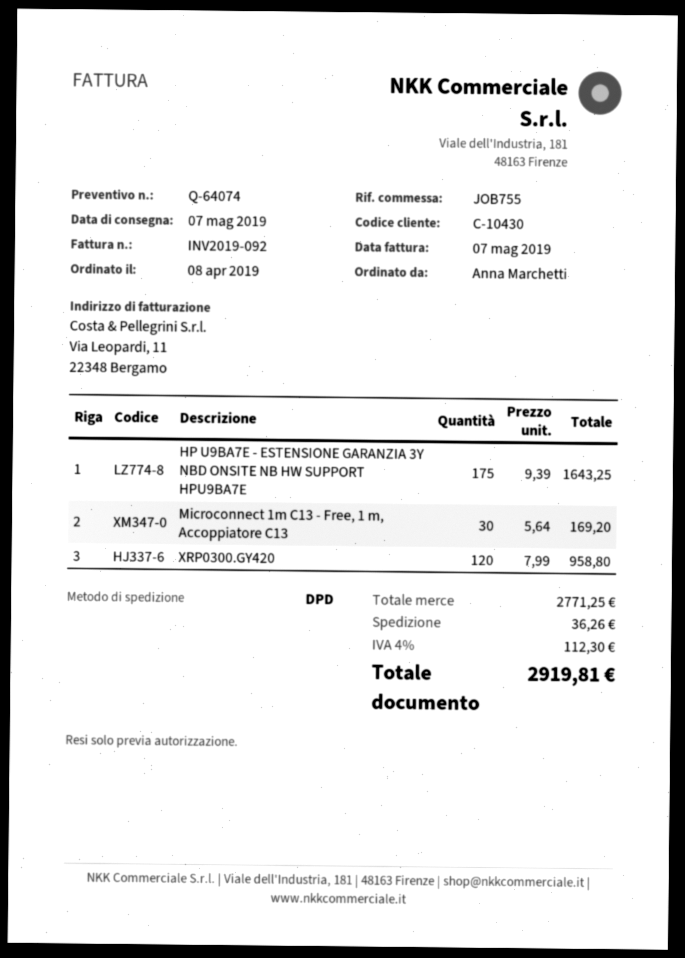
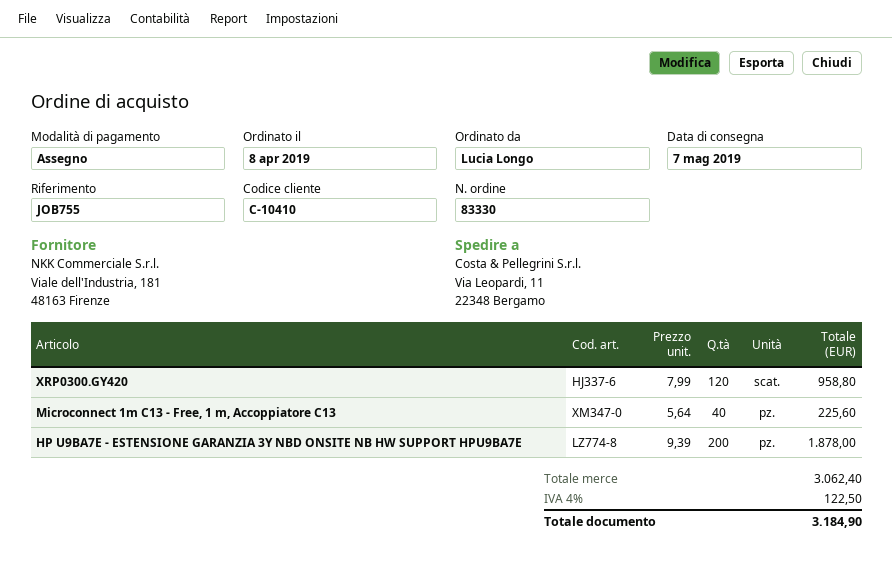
customer number: C-10430 -> C-10410
ordered by: Anna Marchetti -> Lucia Longo
HP U9BA7E - ESTENSIONE GARANZIA 3Y NBD ONSITE NB HW SUPPORT HPU9BA7E: 175 x 9.39 = 1643.25 -> 200 x 9.39 = 1878.00
Microconnect 1m C13 - Free, 1 m, Accoppiatore C13: 30 x 5.64 = 169.20 -> 40 x 5.64 = 225.60
subtotal: 2771.25 -> 3062.40
shipping: 36.26 -> none
tax: 4% = 112.30 -> 4% = 122.50
total: 2919.81 -> 3184.90

